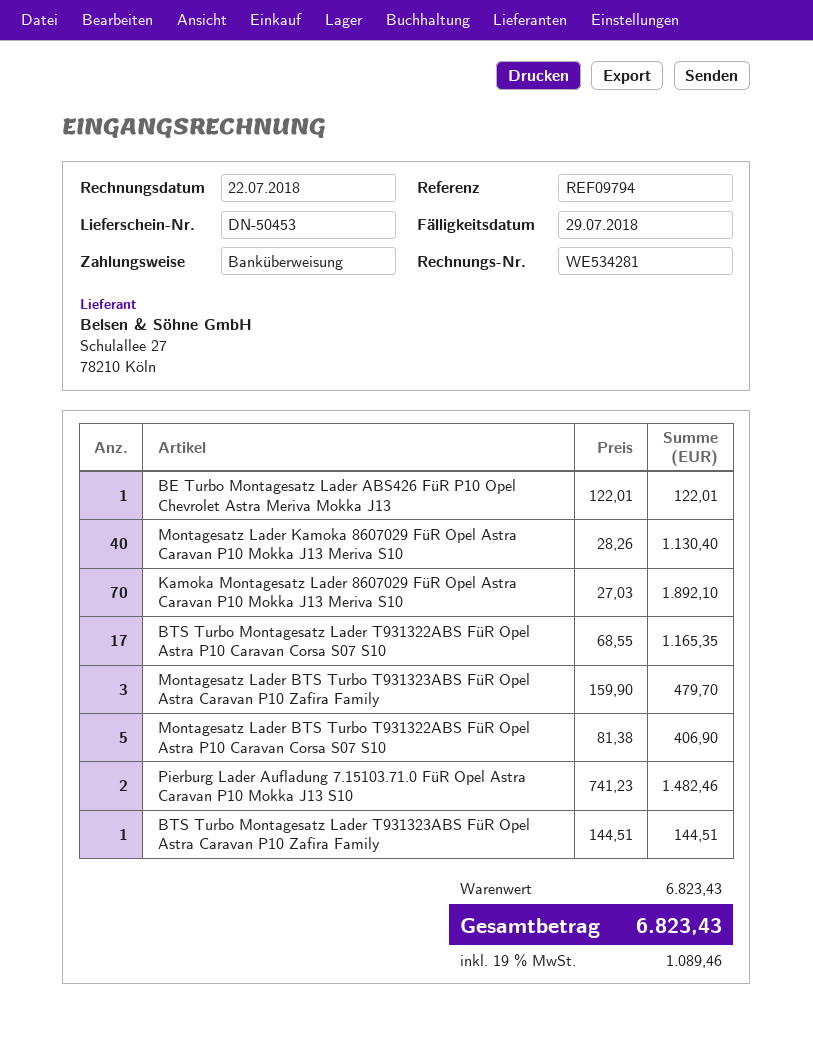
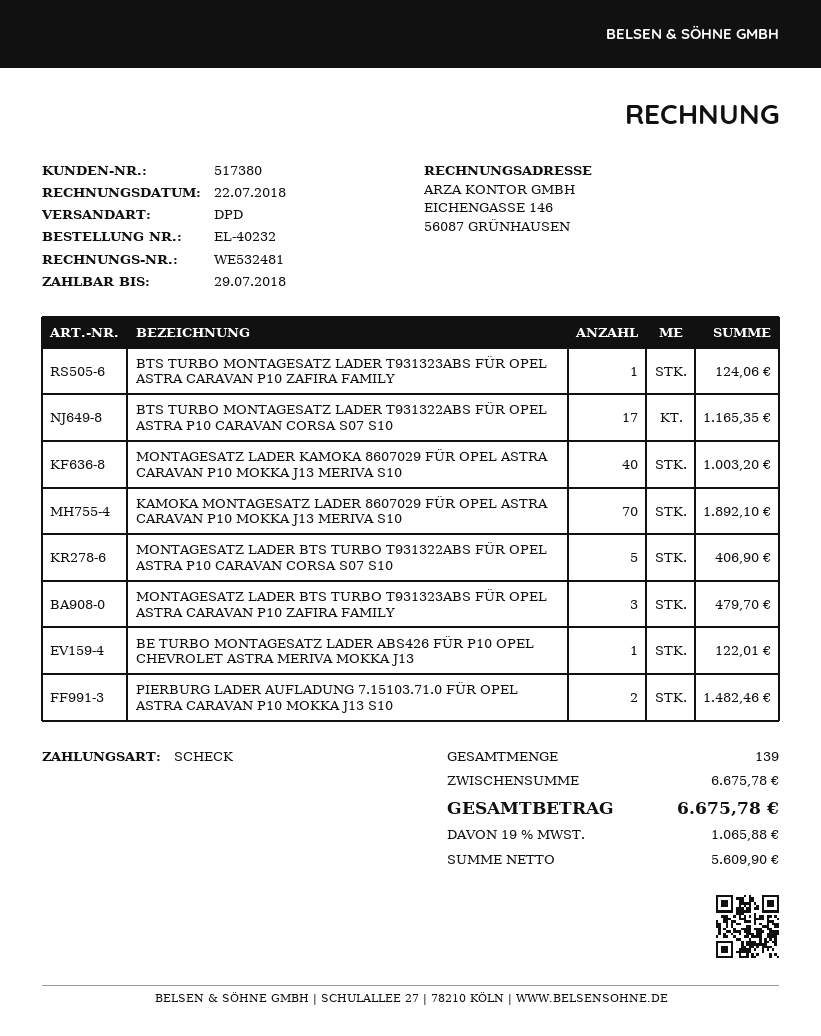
invoice number: WE534281 -> WE532481
payment method: bank transfer -> cheque
Montagesatz Lader Kamoka 8607029 FüR Opel Astra Caravan P10 Mokka J13 Meriva S10: 40 for 1130.40 -> 40 for 1003.20
BTS Turbo Montagesatz Lader T931323ABS FüR Opel Astra Caravan P10 Zafira Family: 1 for 144.51 -> 1 for 124.06
subtotal: 6823.43 -> 6675.78
tax: 19% = 1089.46 -> 19% = 1065.88
total: 6823.43 -> 6675.78

